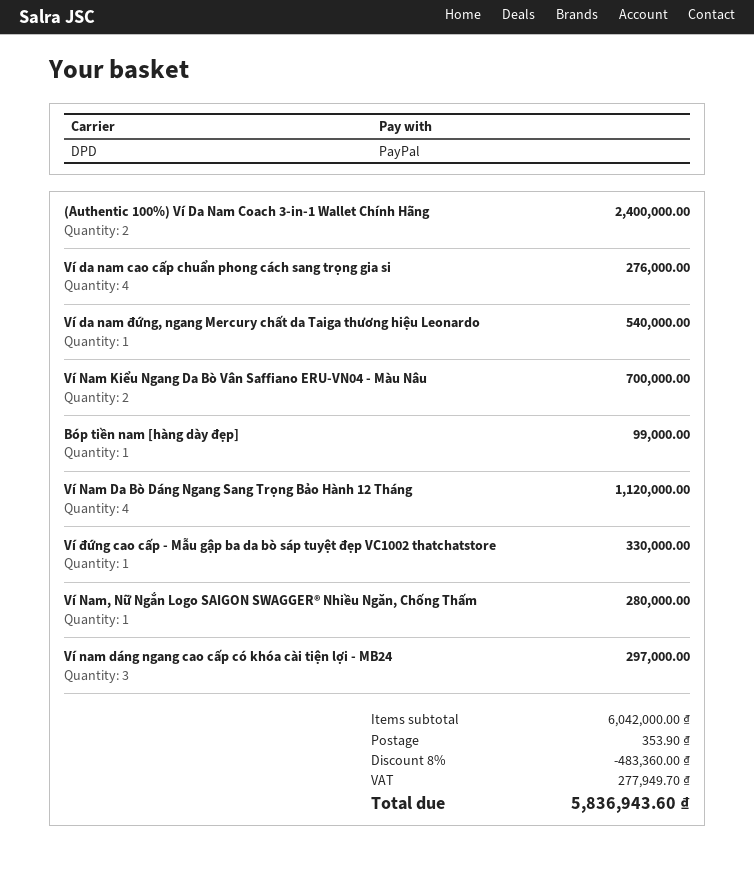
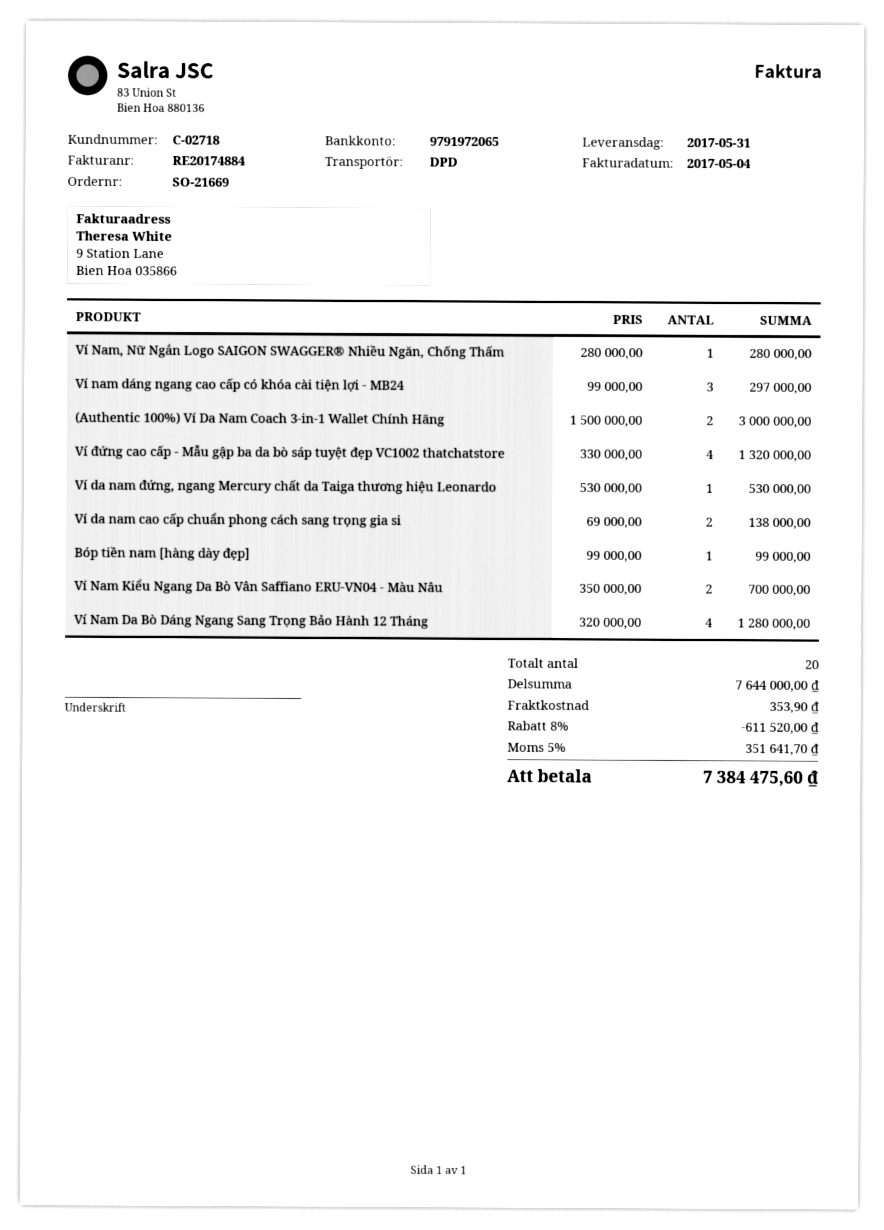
(Authentic 100%) Ví Da Nam Coach 3-in-1 Wallet Chính Hãng: 2 for 2400000.00 -> 2 for 3000000.00
Ví da nam cao cấp chuẩn phong cách sang trọng gia si: 4 for 276000.00 -> 2 for 138000.00
Ví da nam đứng, ngang Mercury chất da Taiga thương hiệu Leonardo: 1 for 540000.00 -> 1 for 530000.00
Ví Nam Da Bò Dáng Ngang Sang Trọng Bảo Hành 12 Tháng: 4 for 1120000.00 -> 4 for 1280000.00
Ví đứng cao cấp - Mẫu gập ba da bò sáp tuyệt đẹp VC1002 thatchatstore: 1 for 330000.00 -> 4 for 1320000.00
subtotal: 6042000.00 -> 7644000.00
discount: 8% = 483360.00 -> 8% = 611520.00
tax: 277949.70 -> 351641.70
total: 5836943.60 -> 7384475.60

